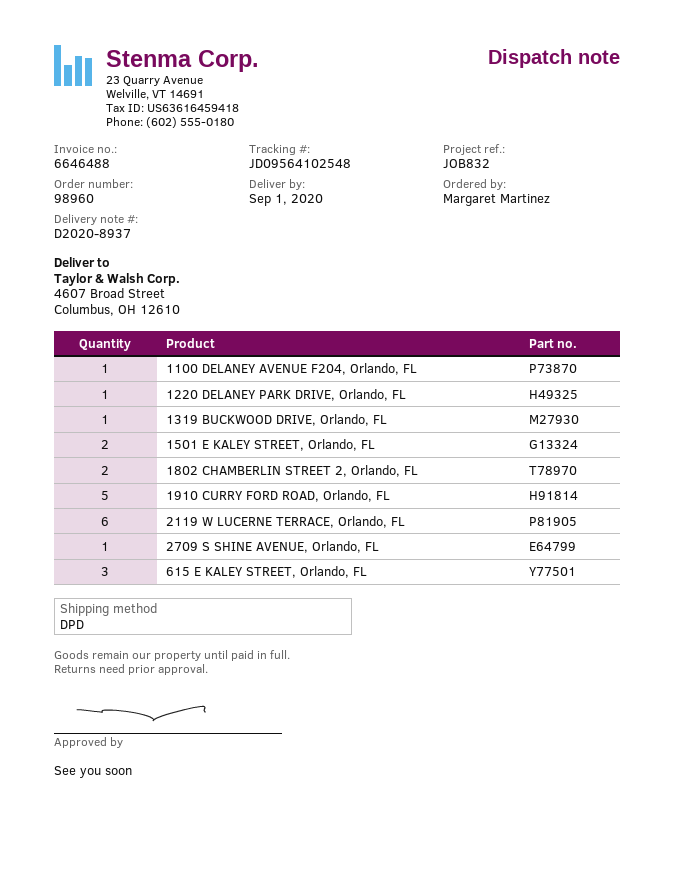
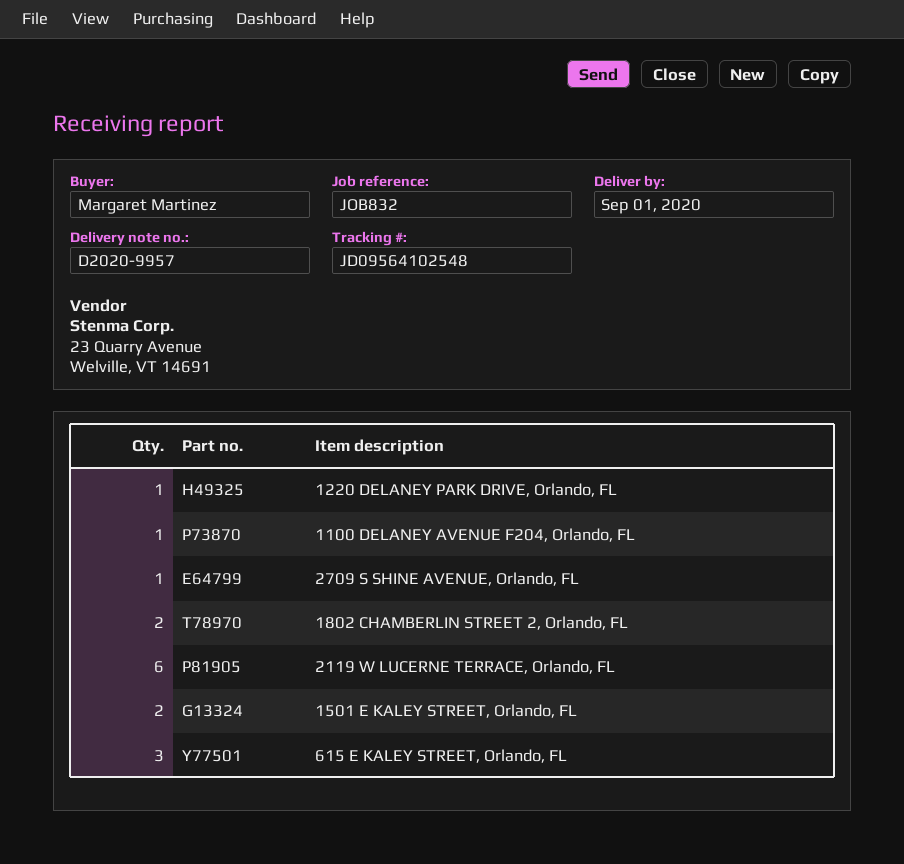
delivery note number: D2020-8937 -> D2020-9957
1319 BUCKWOOD DRIVE, Orlando, FL: 1 -> none
1910 CURRY FORD ROAD, Orlando, FL: 5 -> none

